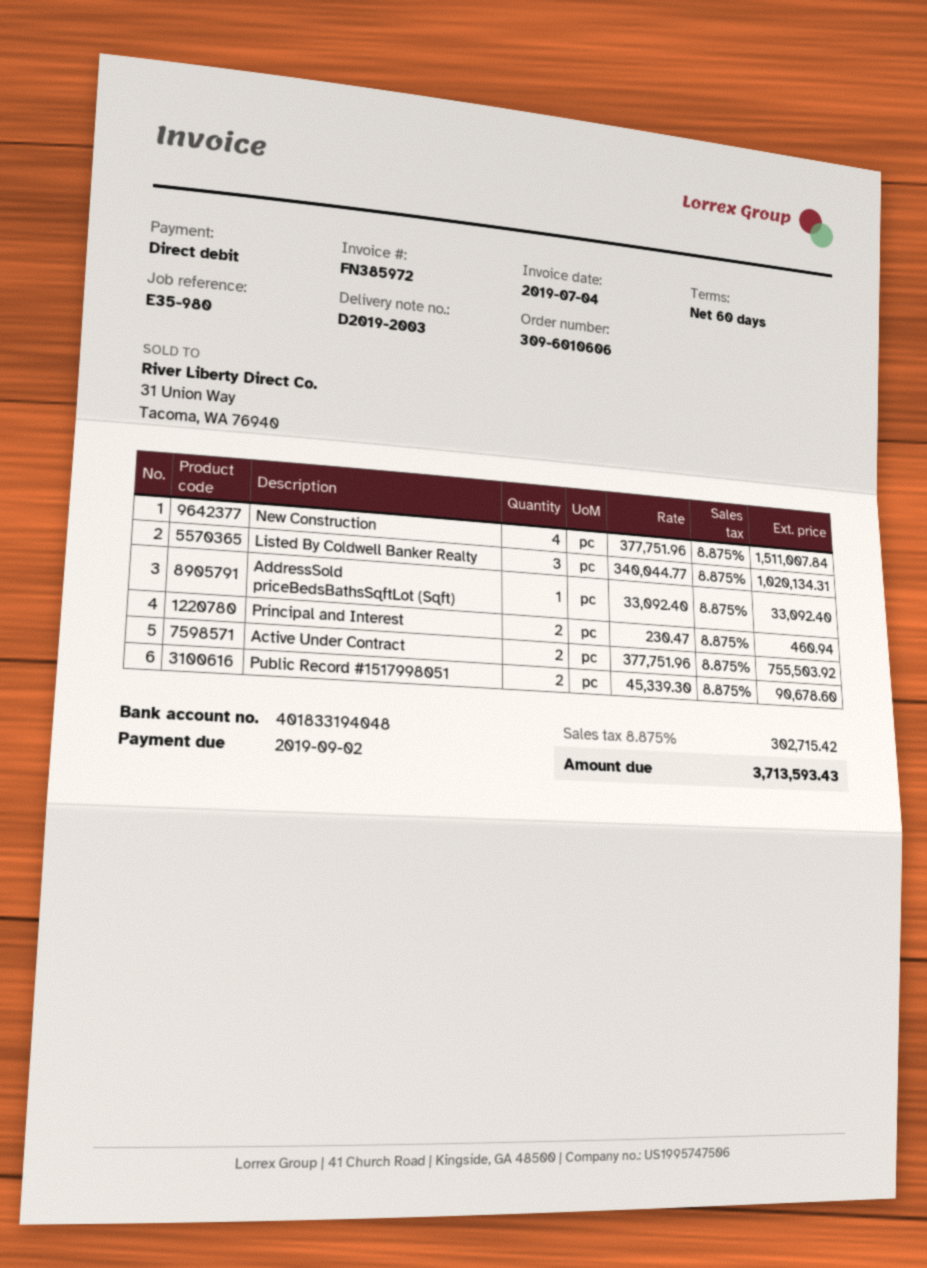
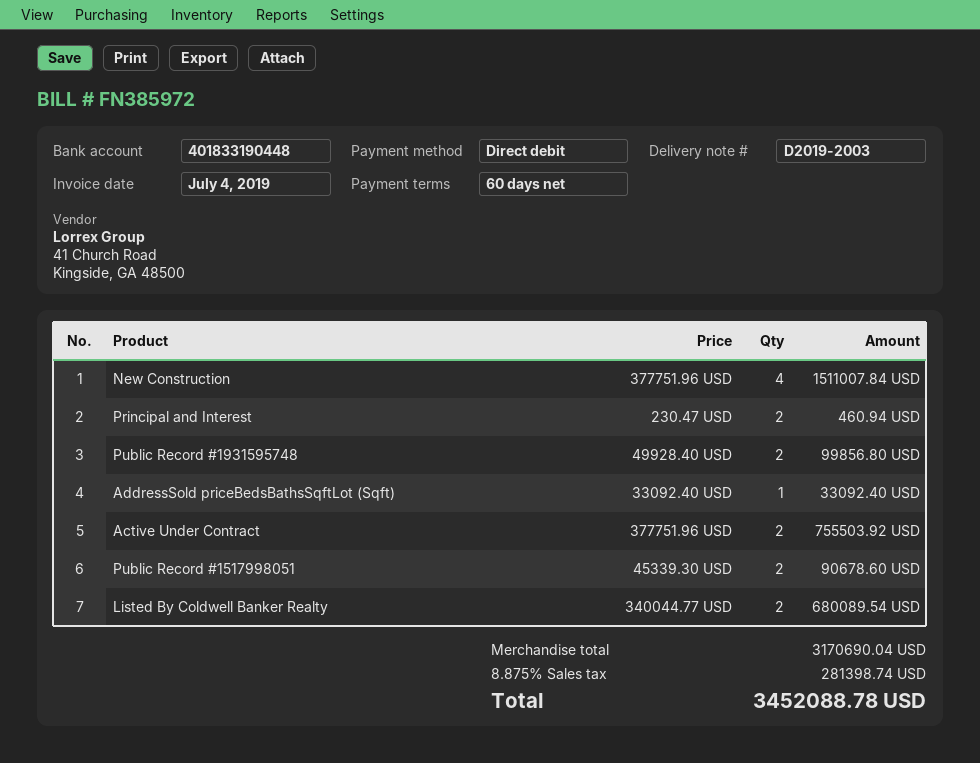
bank account: 401833194048 -> 401833190448
Listed By Coldwell Banker Realty: 3 x 340044.77 = 1020134.31 -> 2 x 340044.77 = 680089.54
Public Record #1931595748: none -> 2 x 49928.40 = 99856.80
tax: 8.875% = 302715.42 -> 8.875% = 281398.74
total: 3713593.43 -> 3452088.78

